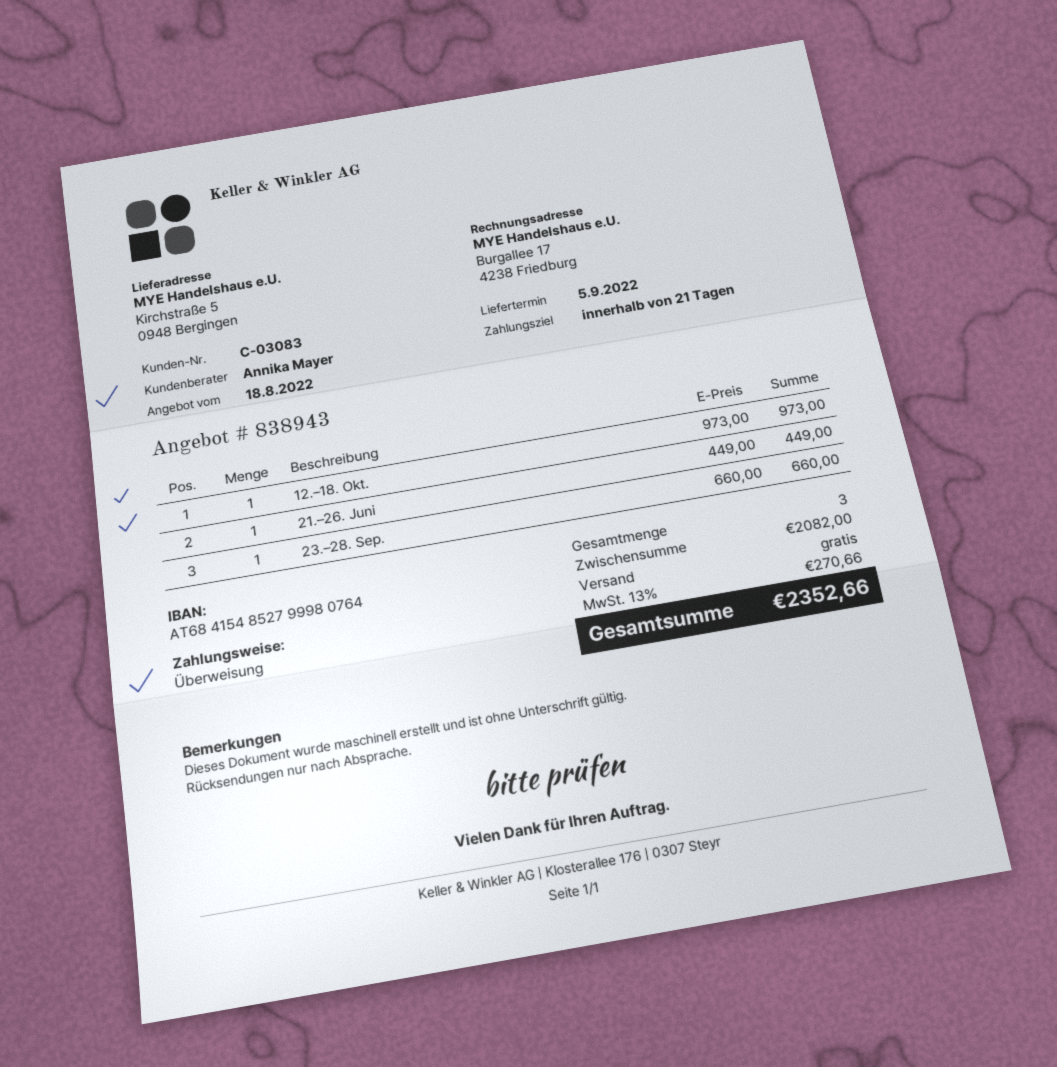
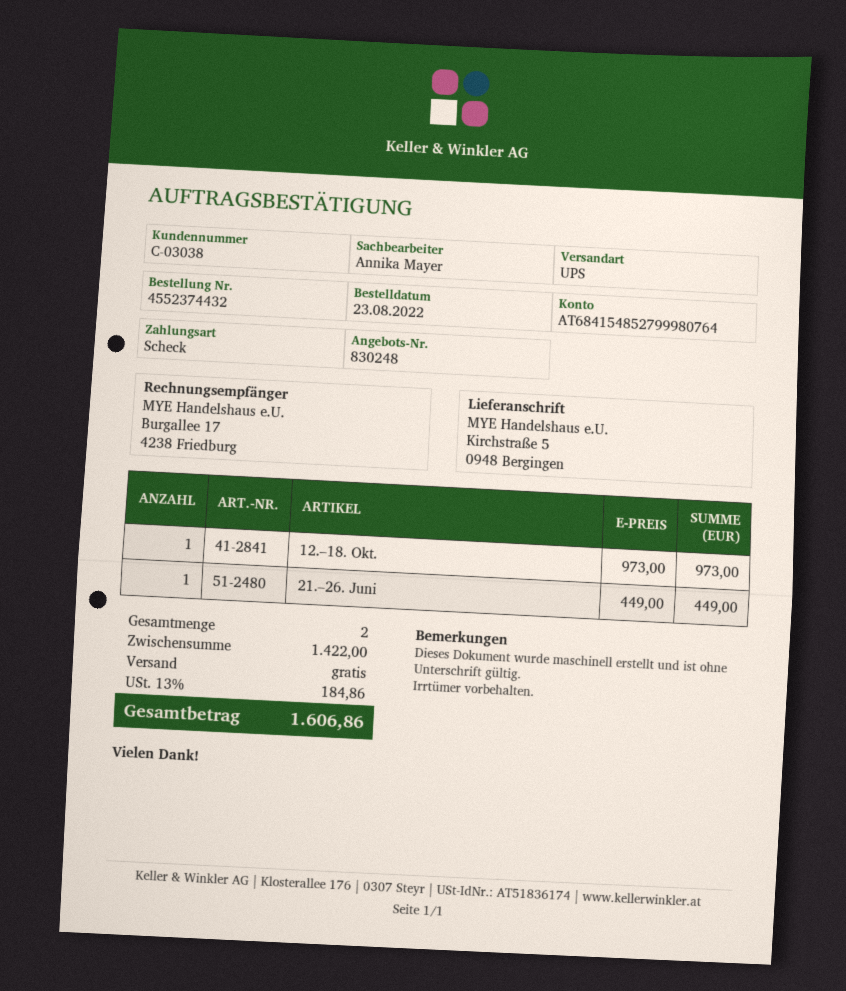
quote number: 838943 -> 830248
customer number: C-03083 -> C-03038
payment method: bank transfer -> cheque
23.–28. Sep.: 1 x 660.00 = 660.00 -> none
total quantity: 3 -> 2
subtotal: 2082.00 -> 1422.00
tax: 13% = 270.66 -> 13% = 184.86
total: 2352.66 -> 1606.86

